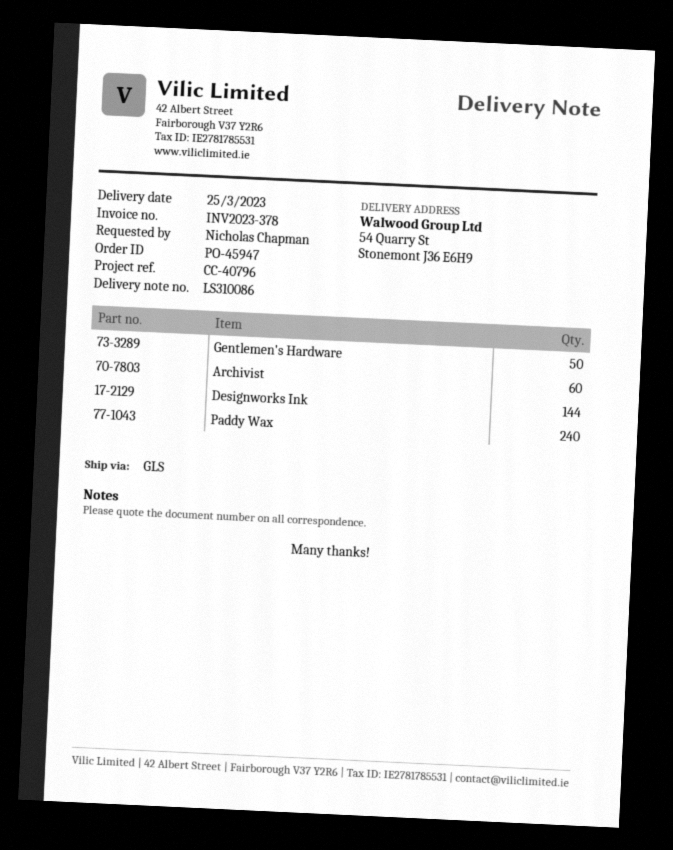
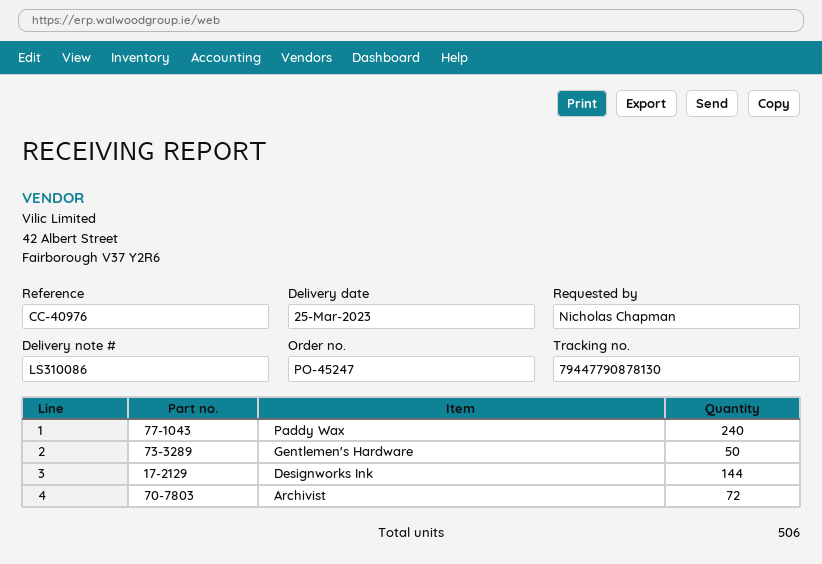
order number: PO-45947 -> PO-45247
reference: CC-40796 -> CC-40976
Archivist: 60 -> 72

